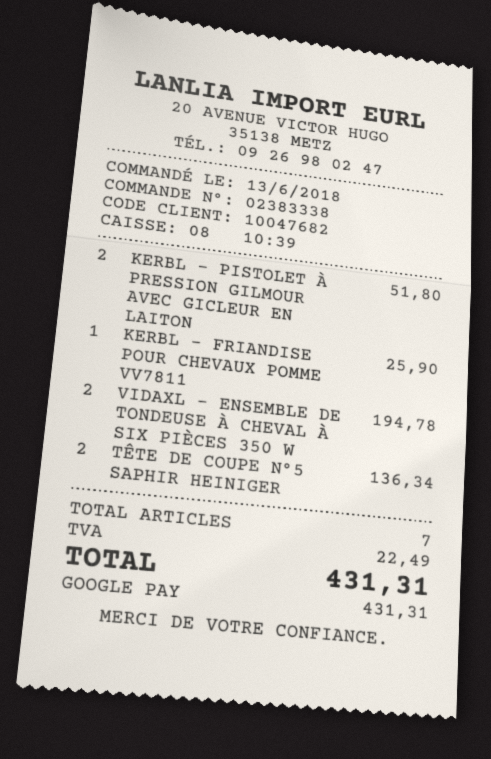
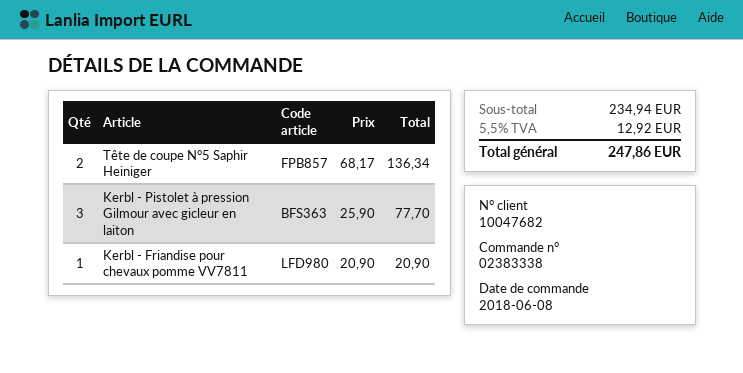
order date: 2018-06-13 -> 2018-06-08
KERBL - PISTOLET À PRESSION GILMOUR AVEC GICLEUR EN LAITON: 2 for 51.80 -> 3 for 77.70
KERBL - FRIANDISE POUR CHEVAUX POMME VV7811: 1 for 25.90 -> 1 for 20.90
VIDAXL - ENSEMBLE DE TONDEUSE À CHEVAL À SIX PIÈCES 350 W: 2 for 194.78 -> none
tax: 22.49 -> 12.92
total: 431.31 -> 247.86

